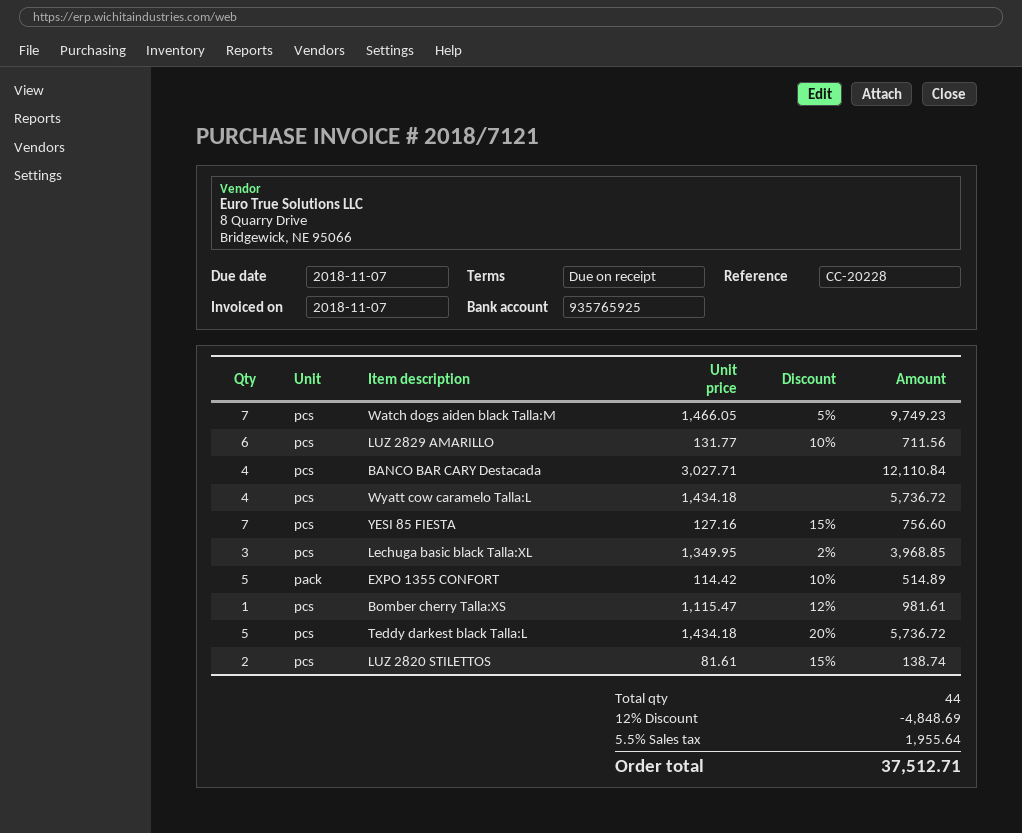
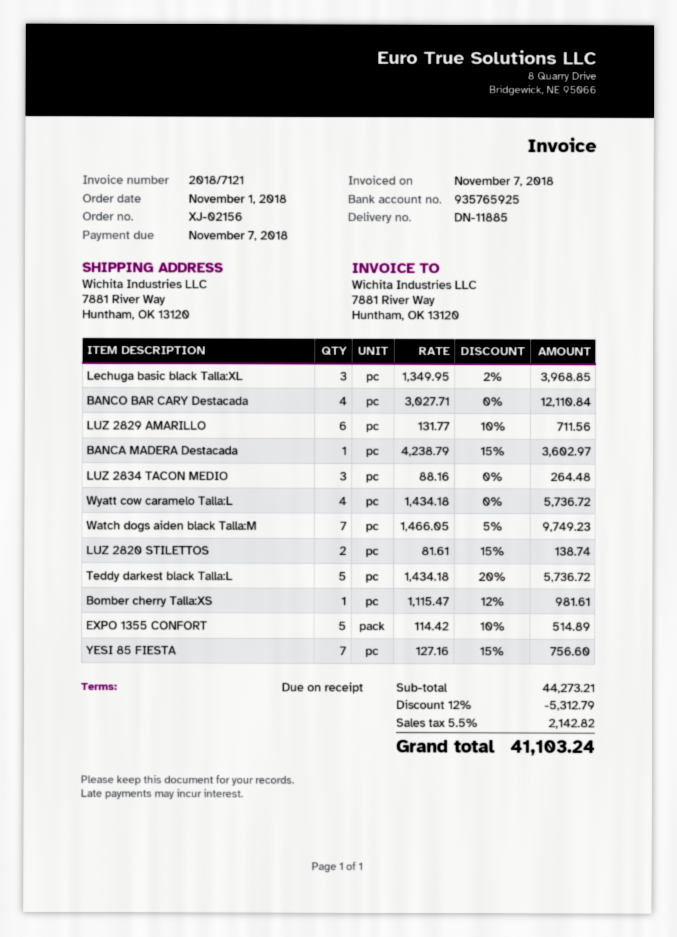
BANCA MADERA Destacada: none -> 1 x 4238.79 - 15% = 3602.97
LUZ 2834 TACON MEDIO: none -> 3 x 88.16 = 264.48
discount: 12% = 4848.69 -> 12% = 5312.79
tax: 5.5% = 1955.64 -> 5.5% = 2142.82
total: 37512.71 -> 41103.24

